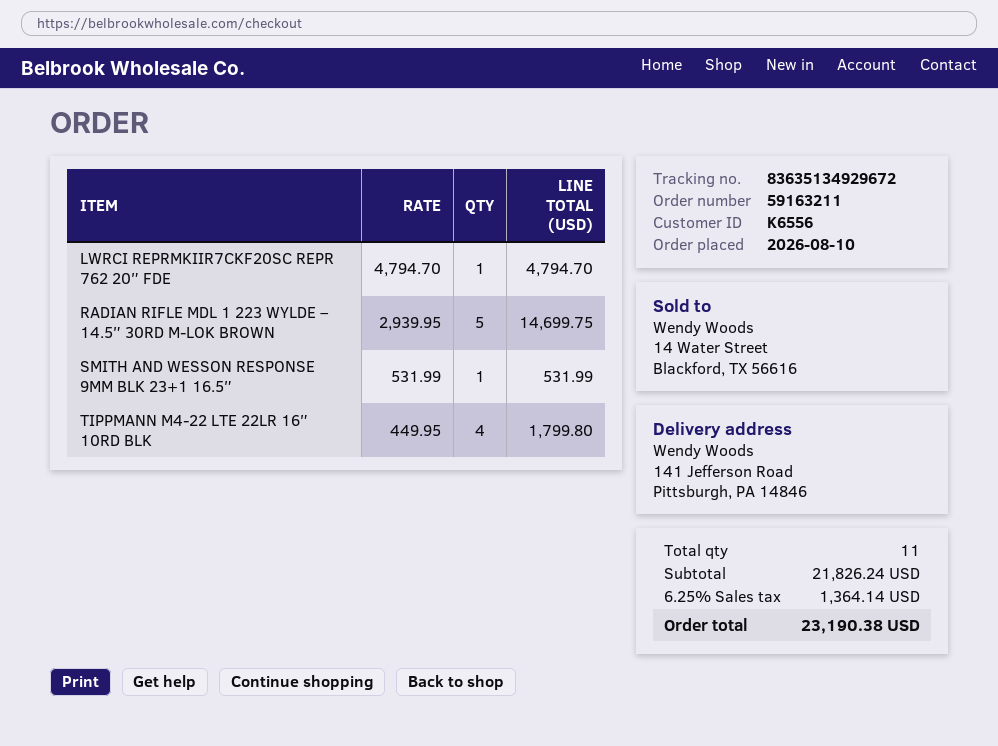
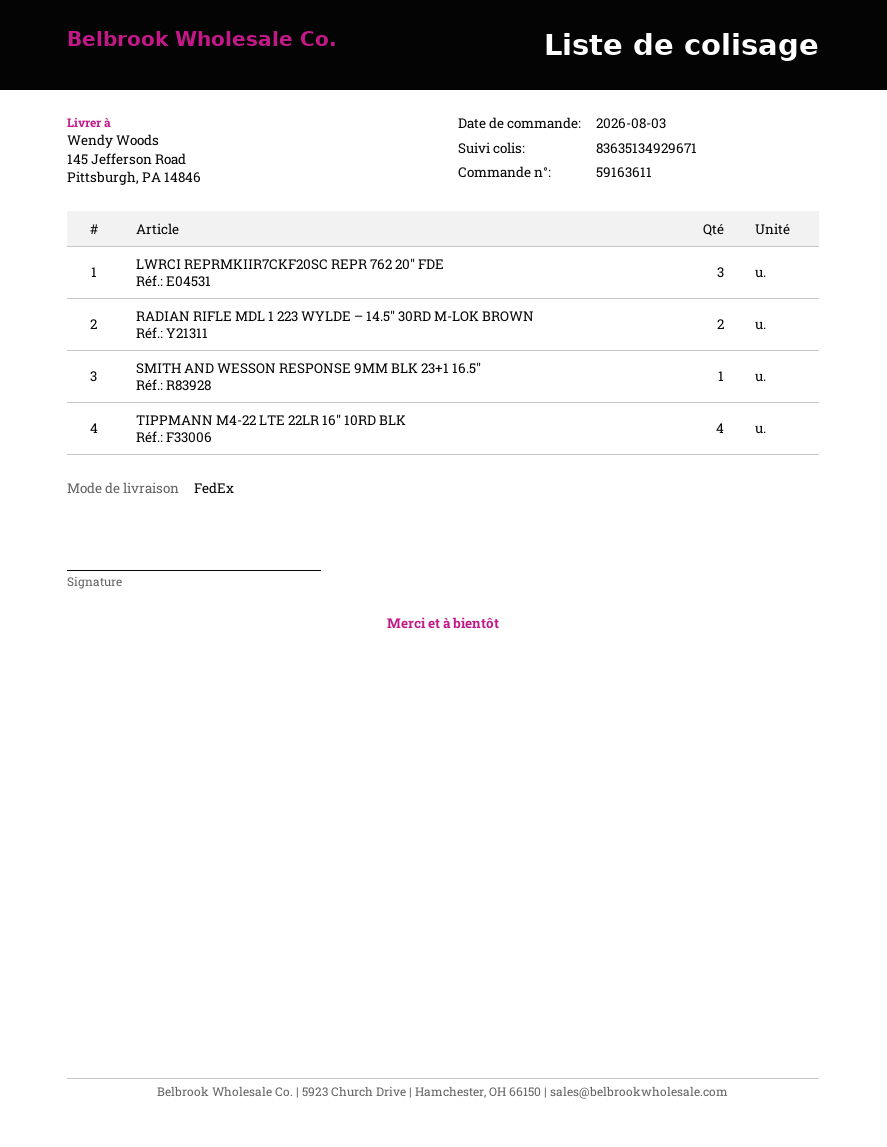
order number: 59163211 -> 59163611
order date: 2026-08-10 -> 2026-08-03
tracking number: 83635134929672 -> 83635134929671
ship to: 141 Jefferson Road, Pittsburgh, PA 14846 -> 145 Jefferson Road, Pittsburgh, PA 14846
LWRCI REPRMKIIR7CKF20SC REPR 762 20″ FDE: 1 -> 3
RADIAN RIFLE MDL 1 223 WYLDE – 14.5″ 30RD M-LOK BROWN: 5 -> 2

